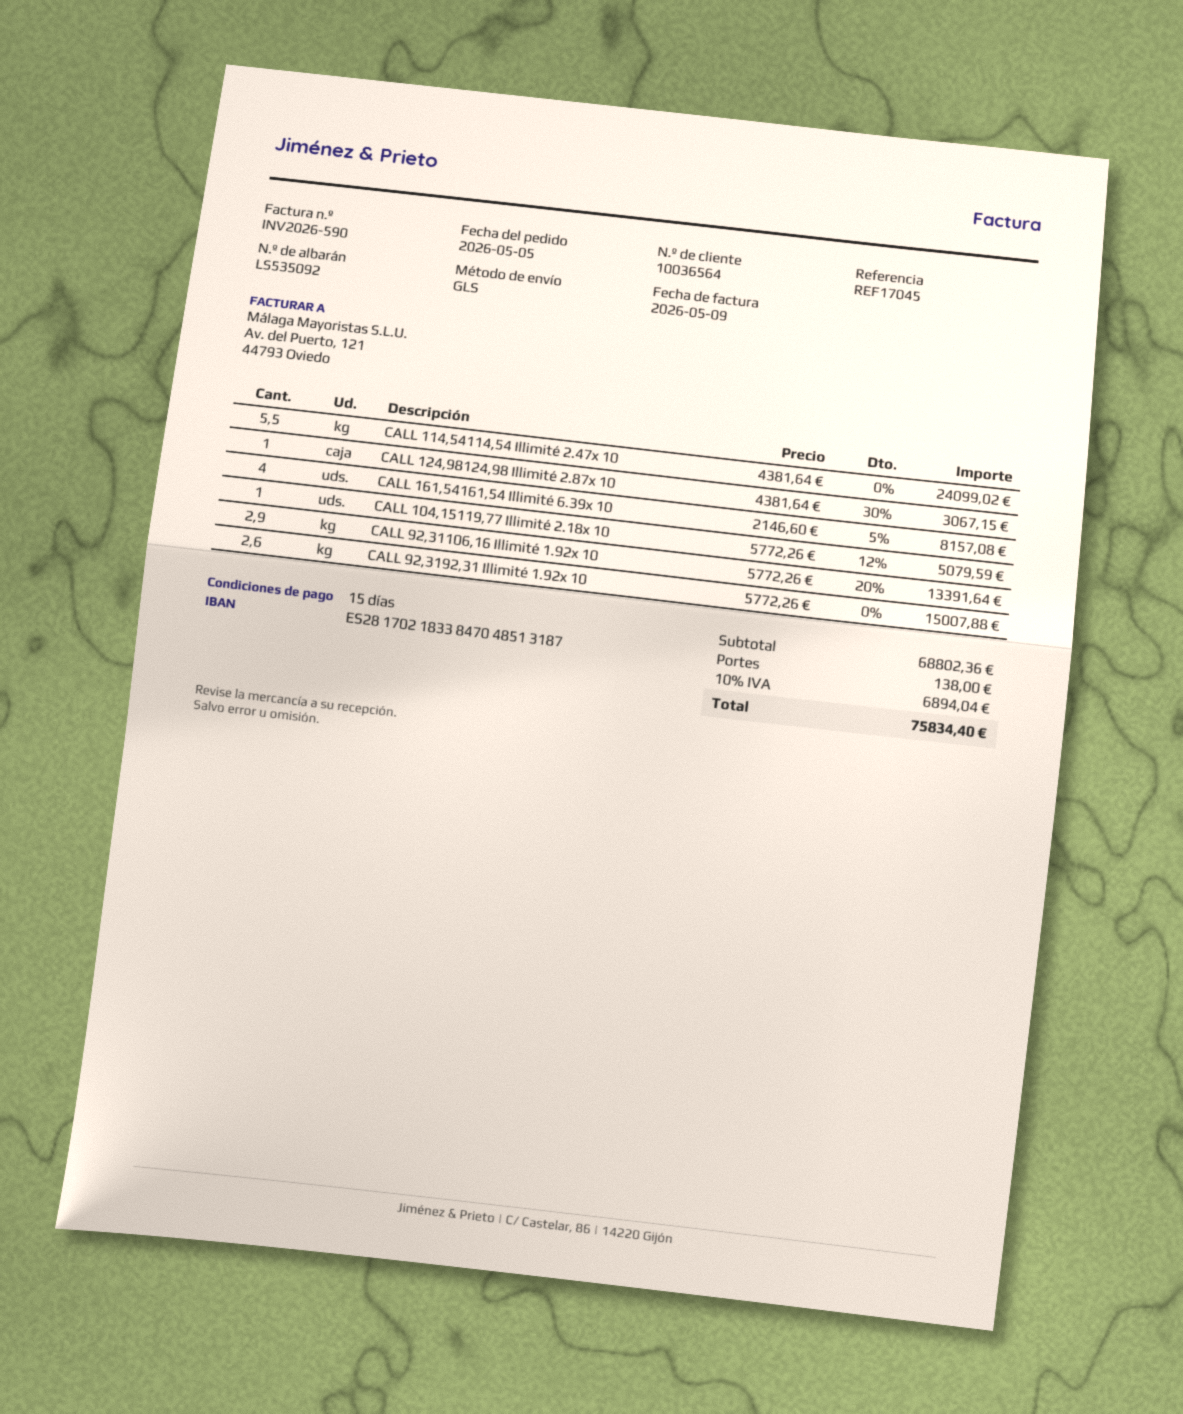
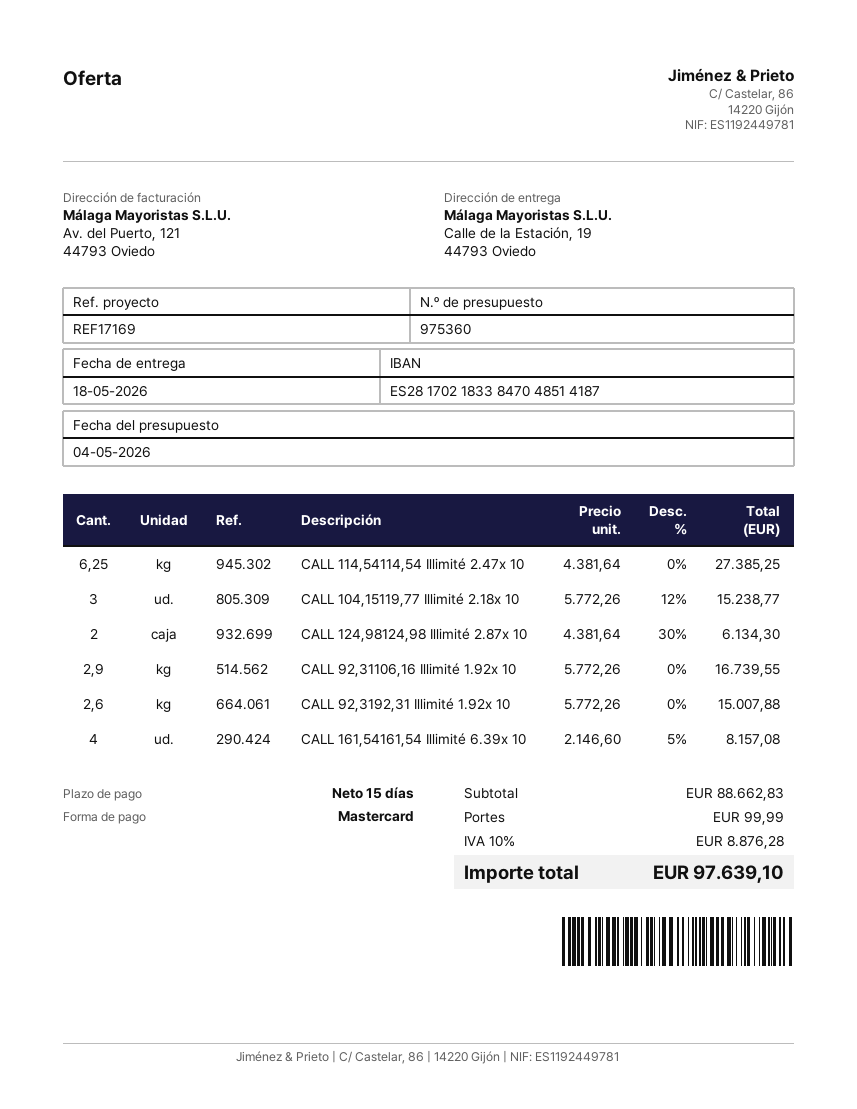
reference: REF17045 -> REF17169
bank account: ES2817021833847048513187 -> ES2817021833847048514187
CALL 114,54114,54 Illimité 2.47x 10: 5.5 x 4381.64 = 24099.02 -> 6.25 x 4381.64 = 27385.25
CALL 124,98124,98 Illimité 2.87x 10: 1 x 4381.64 - 30% = 3067.15 -> 2 x 4381.64 - 30% = 6134.30
CALL 104,15119,77 Illimité 2.18x 10: 1 x 5772.26 - 12% = 5079.59 -> 3 x 5772.26 - 12% = 15238.77
CALL 92,31106,16 Illimité 1.92x 10: 2.9 x 5772.26 - 20% = 13391.64 -> 2.9 x 5772.26 = 16739.55
subtotal: 68802.36 -> 88662.83
shipping: 138.00 -> 99.99
tax: 10% = 6894.04 -> 10% = 8876.28
total: 75834.40 -> 97639.10

